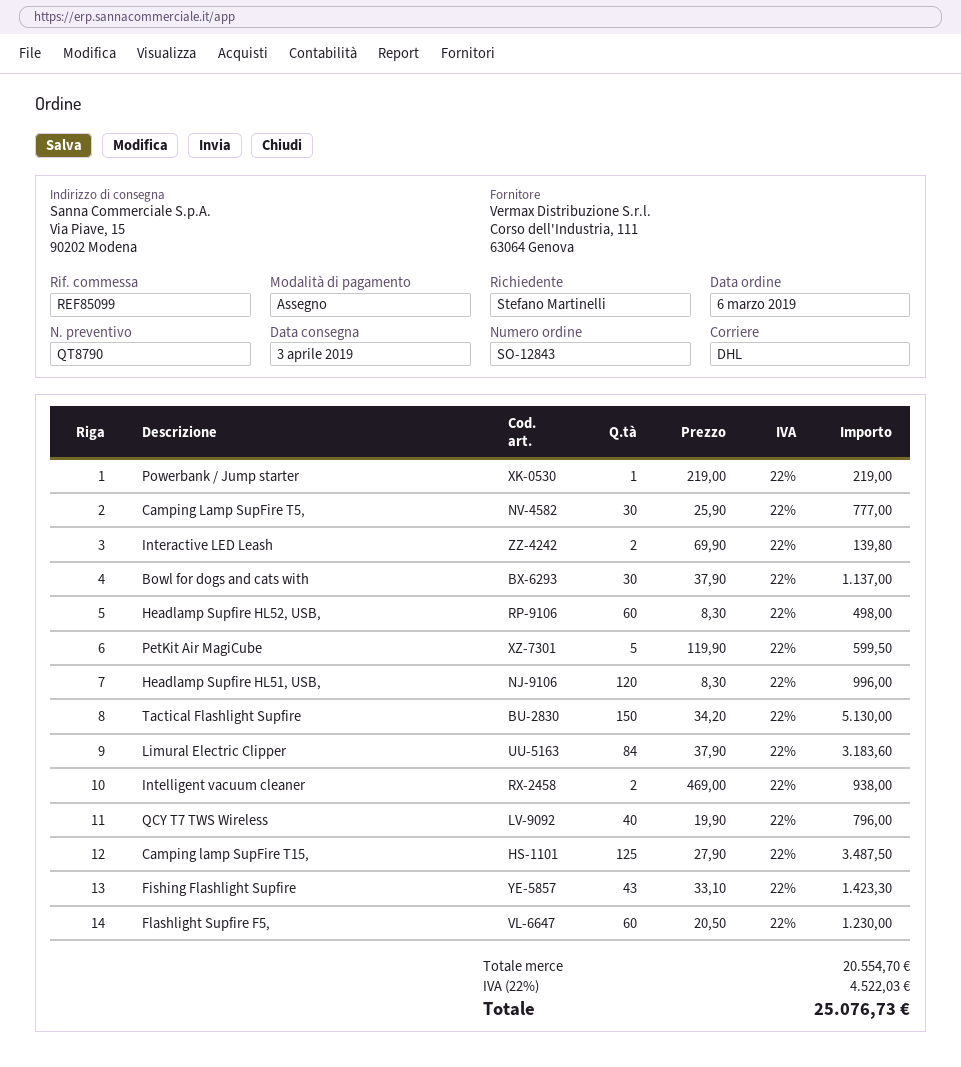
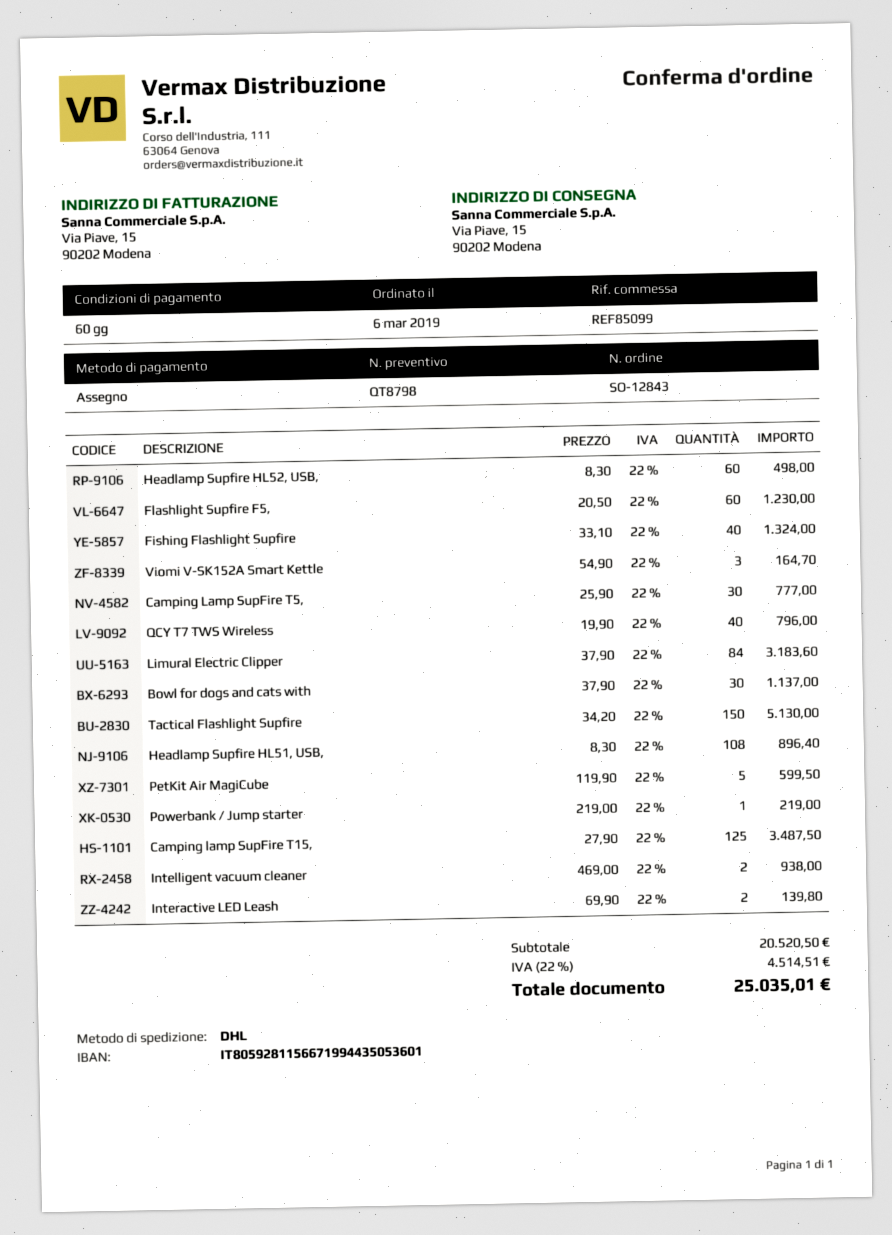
quote number: QT8790 -> QT8798
Headlamp Supfire HL51, USB,: 120 x 8.30 = 996.00 -> 108 x 8.30 = 896.40
Fishing Flashlight Supfire: 43 x 33.10 = 1423.30 -> 40 x 33.10 = 1324.00
Viomi V-SK152A Smart Kettle: none -> 3 x 54.90 = 164.70
subtotal: 20554.70 -> 20520.50
tax: 22% = 4522.03 -> 22% = 4514.51
total: 25076.73 -> 25035.01

